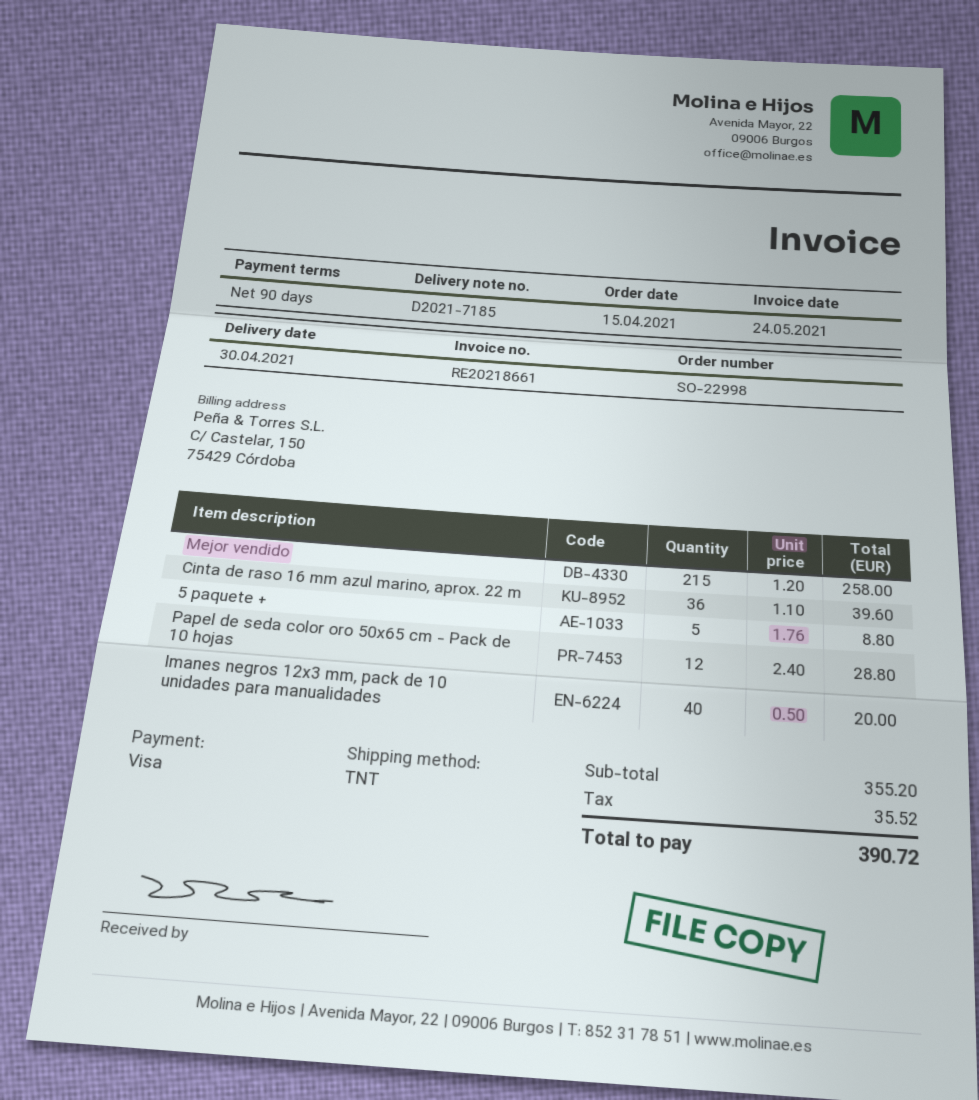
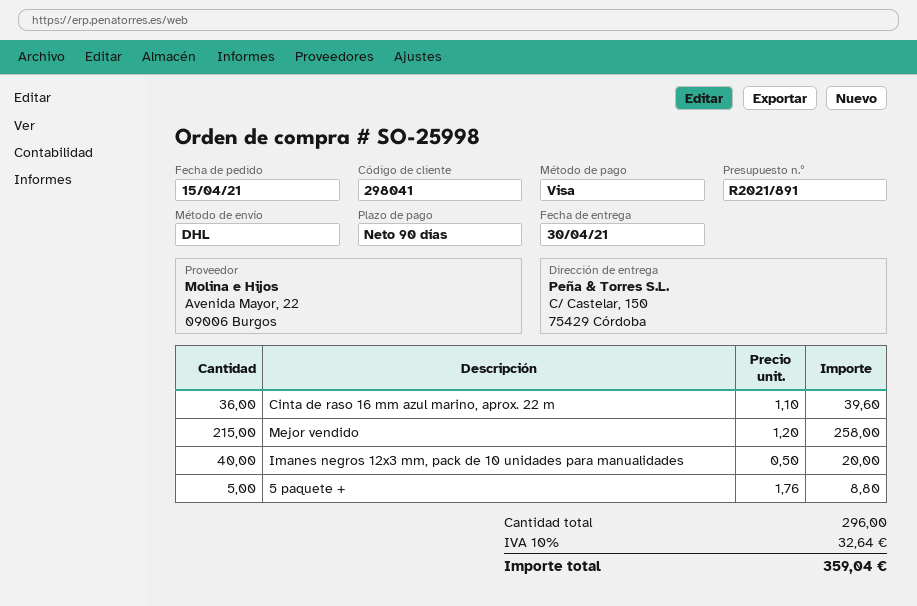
order number: SO-22998 -> SO-25998
shipping method: TNT -> DHL
Papel de seda color oro 50x65 cm - Pack de 10 hojas: 12 x 2.40 = 28.80 -> none
tax: 35.52 -> 32.64
total: 390.72 -> 359.04

